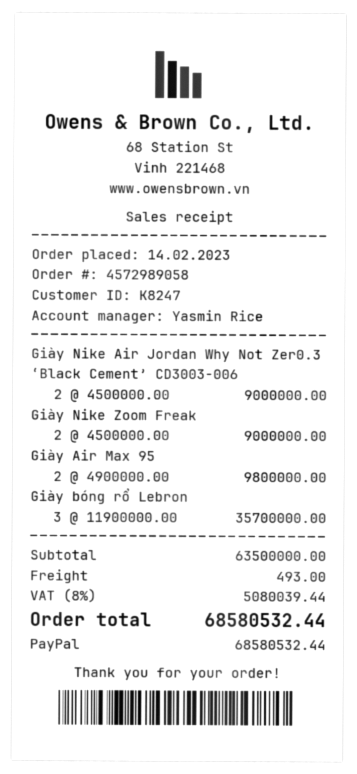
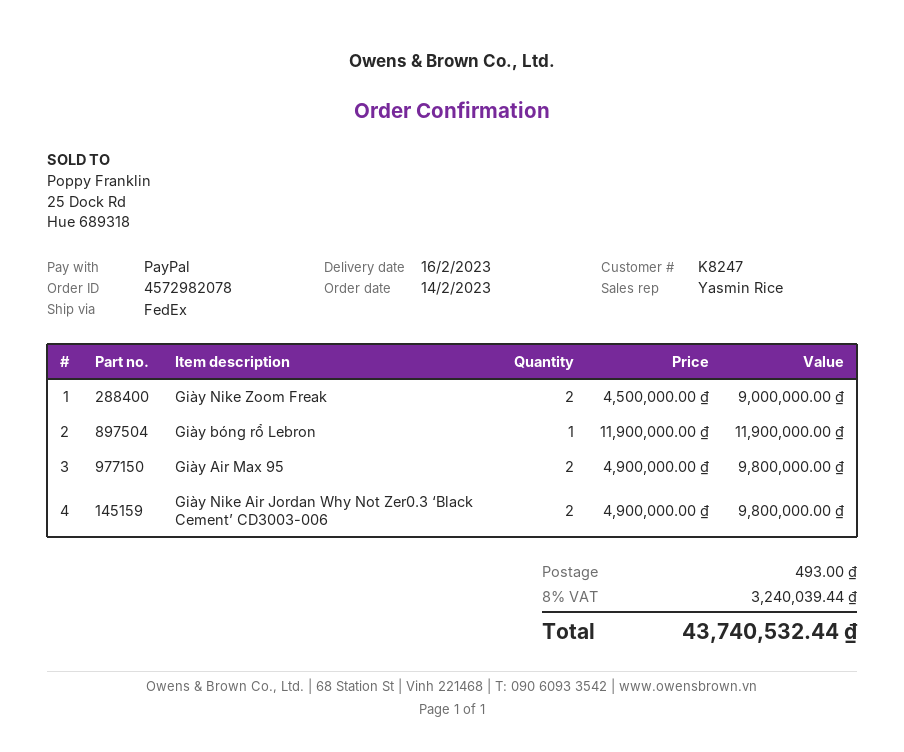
order number: 4572989058 -> 4572982078
Giày Nike Air Jordan Why Not Zer0.3 ‘Black Cement’ CD3003-006: 2 x 4500000.00 = 9000000.00 -> 2 x 4900000.00 = 9800000.00
Giày bóng rổ Lebron: 3 x 11900000.00 = 35700000.00 -> 1 x 11900000.00 = 11900000.00
tax: 8% = 5080039.44 -> 8% = 3240039.44
total: 68580532.44 -> 43740532.44

